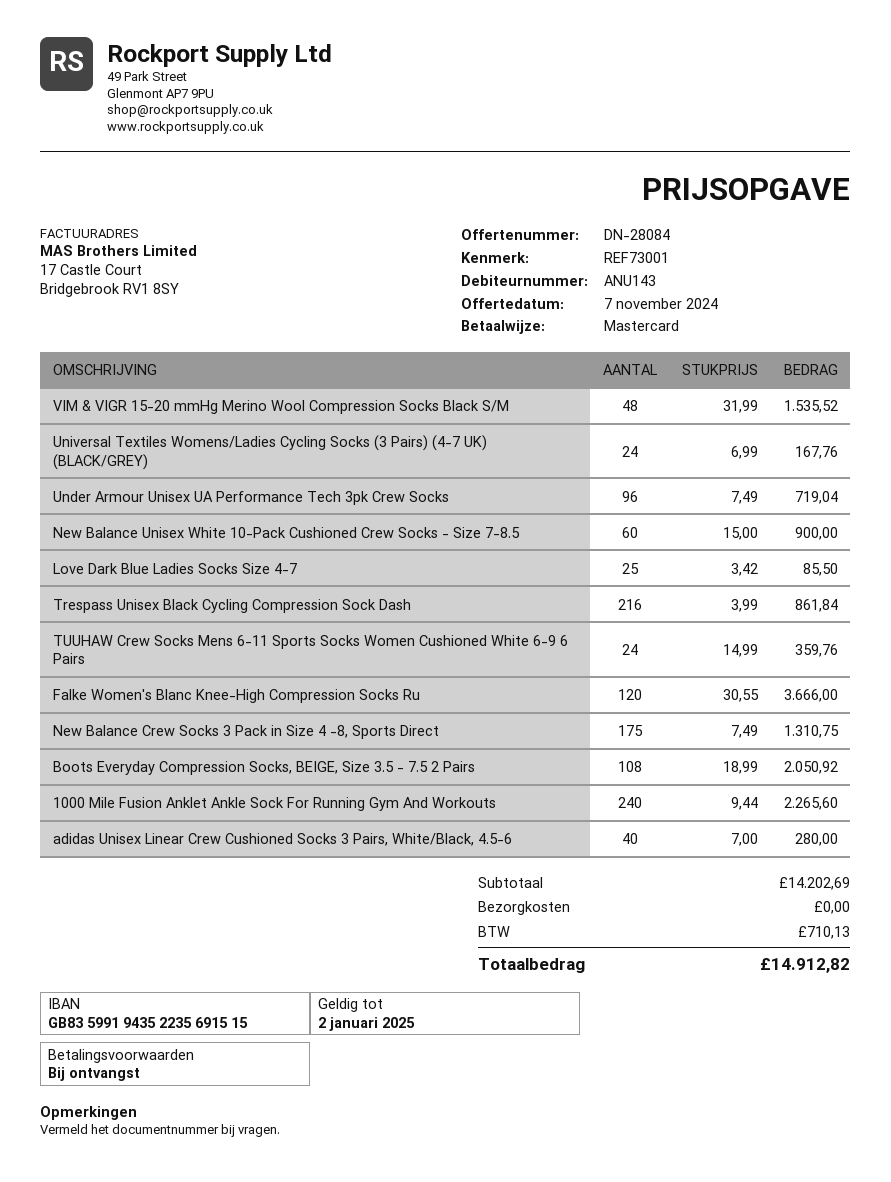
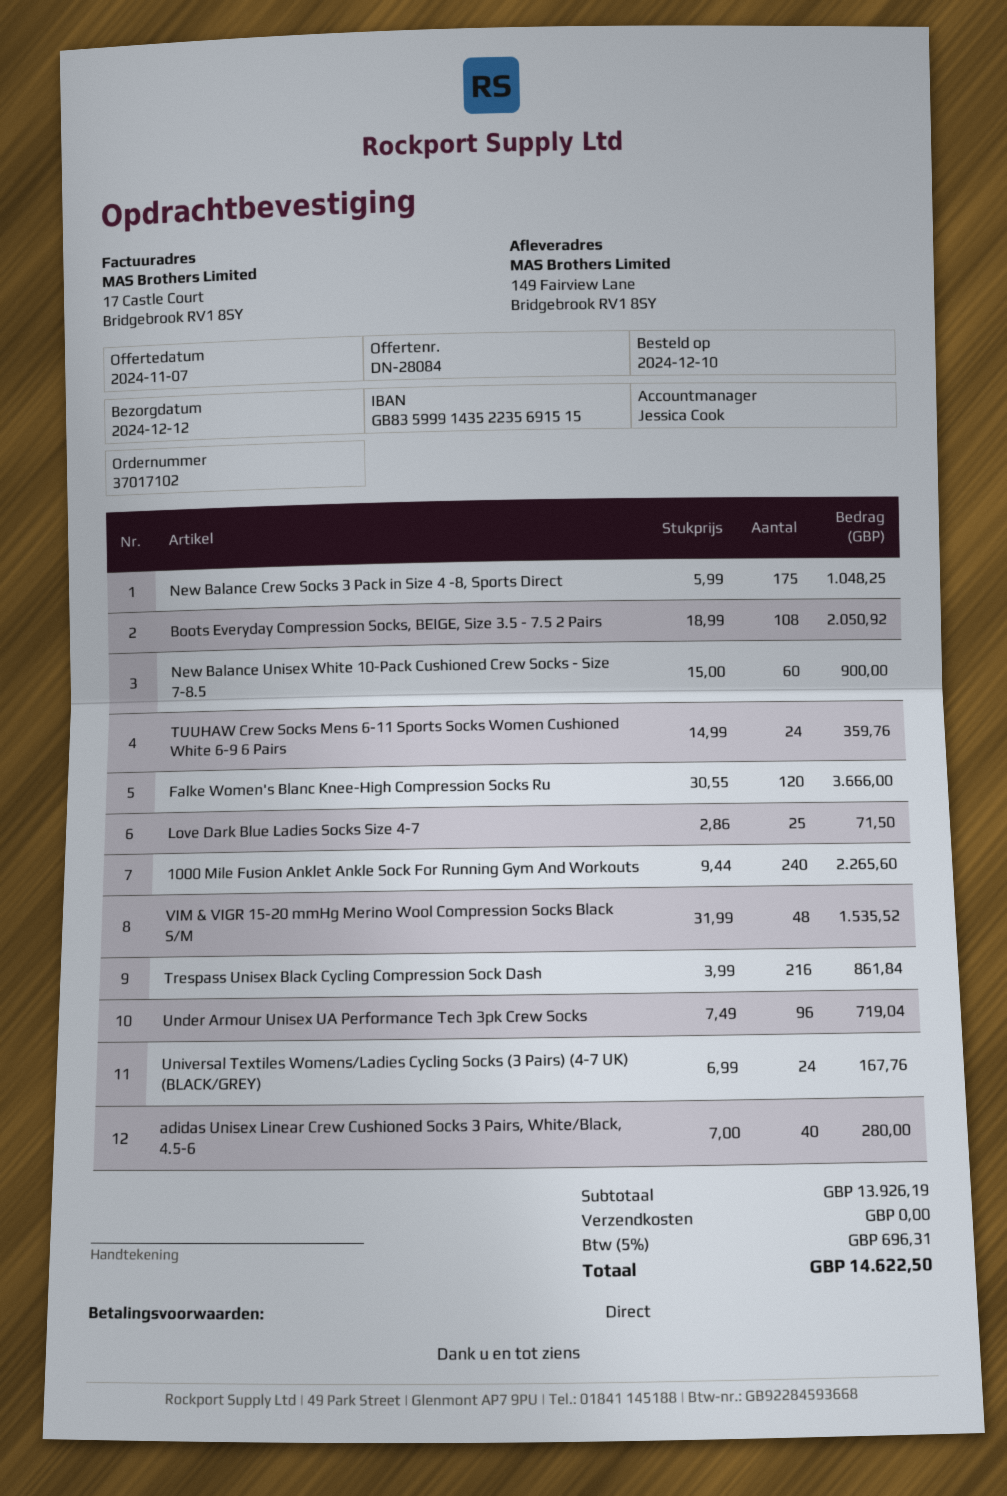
bank account: GB83599194352235691515 -> GB83599914352235691515
Love Dark Blue Ladies Socks Size 4-7: 25 x 3.42 = 85.50 -> 25 x 2.86 = 71.50
New Balance Crew Socks 3 Pack in Size 4 -8, Sports Direct: 175 x 7.49 = 1310.75 -> 175 x 5.99 = 1048.25
subtotal: 14202.69 -> 13926.19
tax: 710.13 -> 696.31
total: 14912.82 -> 14622.50

